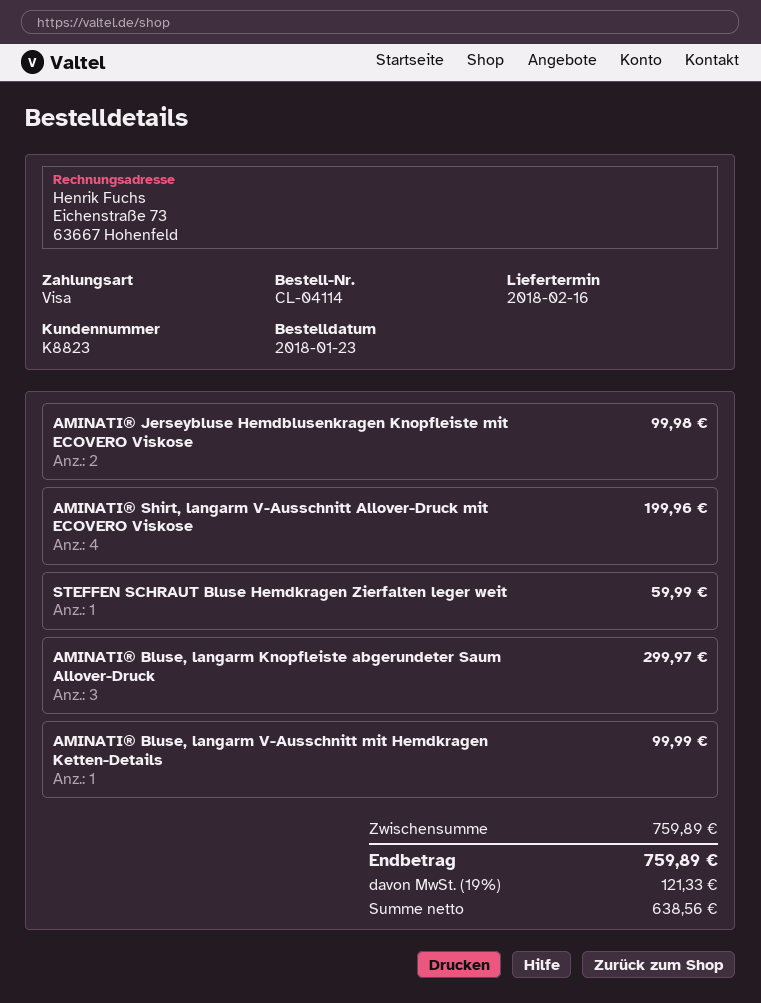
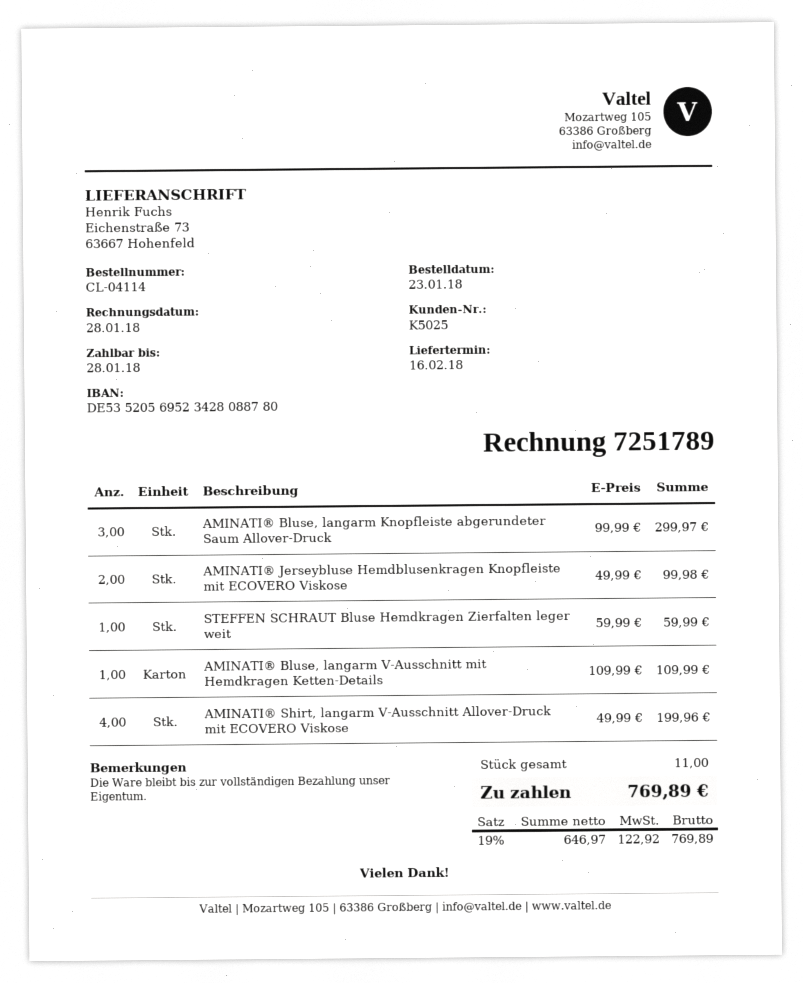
customer number: K8823 -> K5025
AMINATI® Bluse, langarm V-Ausschnitt mit Hemdkragen Ketten-Details: 1 for 99.99 -> 1 for 109.99
net: 638.56 -> 646.97
tax: 19% = 121.33 -> 19% = 122.92
total: 759.89 -> 769.89

